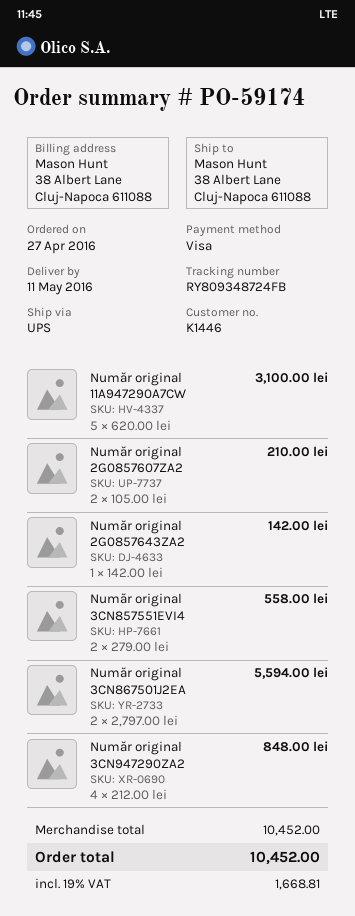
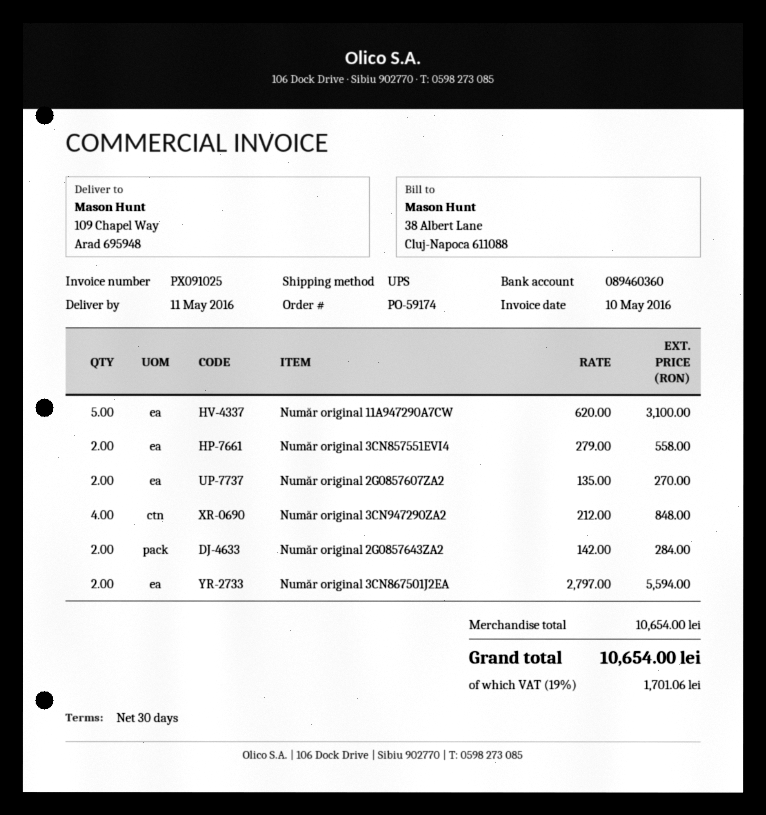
ship to: 38 Albert Lane, Cluj-Napoca 611088 -> 109 Chapel Way, Arad 695948
Număr original 2G0857607ZA2: 2 x 105.00 = 210.00 -> 2 x 135.00 = 270.00
Număr original 2G0857643ZA2: 1 x 142.00 = 142.00 -> 2 x 142.00 = 284.00
subtotal: 10452.00 -> 10654.00
tax: 19% = 1668.81 -> 19% = 1701.06
total: 10452.00 -> 10654.00

